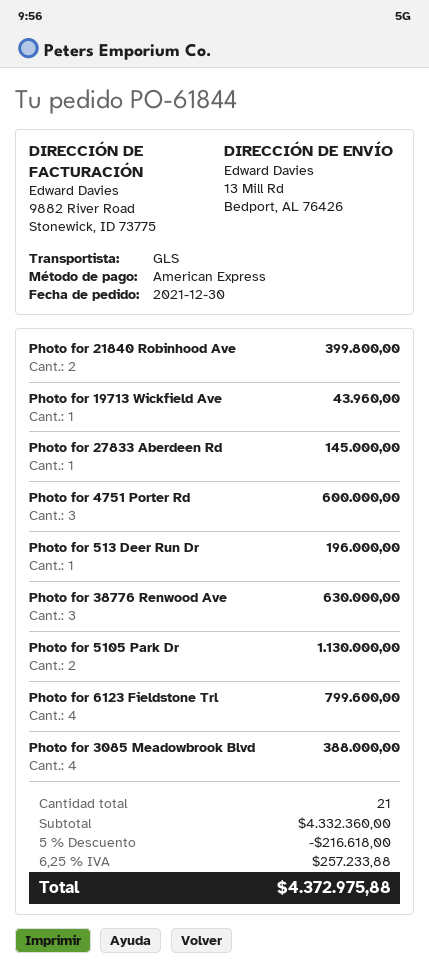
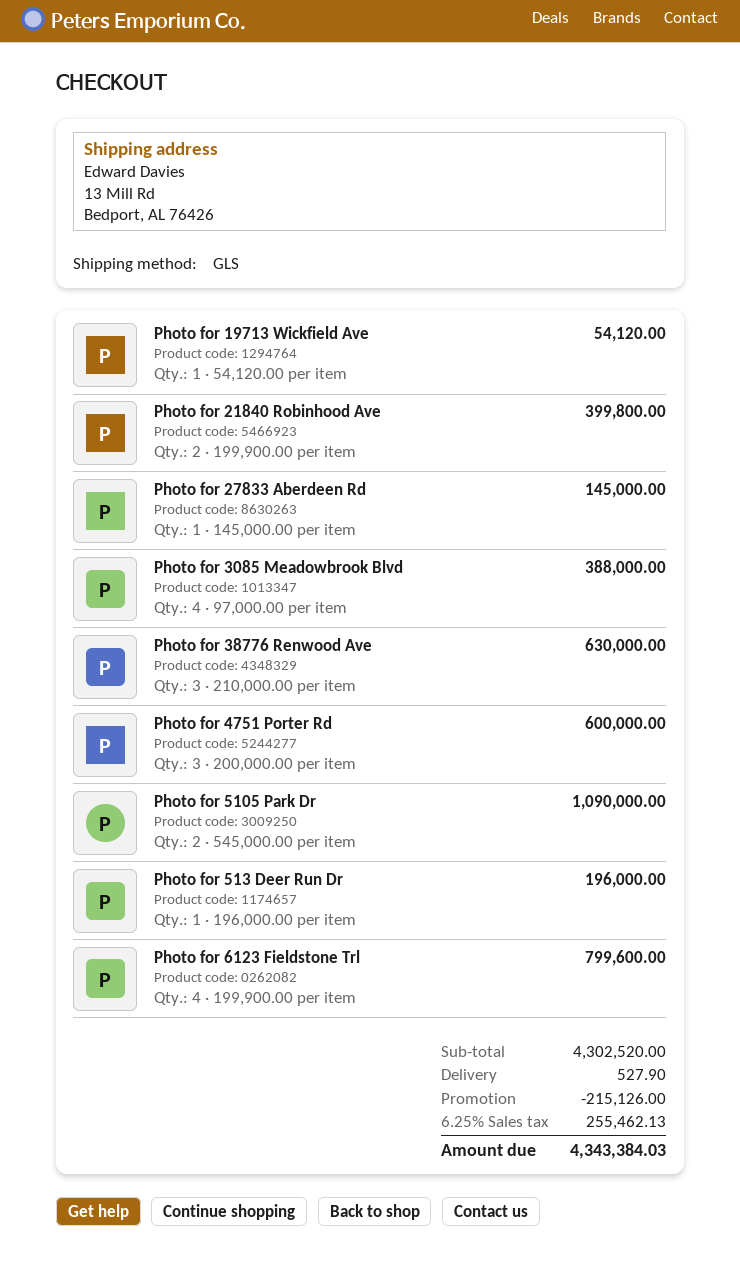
Photo for 19713 Wickfield Ave: 1 for 43960.00 -> 1 for 54120.00
Photo for 5105 Park Dr: 2 for 1130000.00 -> 2 for 1090000.00
subtotal: 4332360.00 -> 4302520.00
discount: 216618.00 -> 215126.00
shipping: none -> 527.90
tax: 6.25% = 257233.88 -> 6.25% = 255462.13
total: 4372975.88 -> 4343384.03

